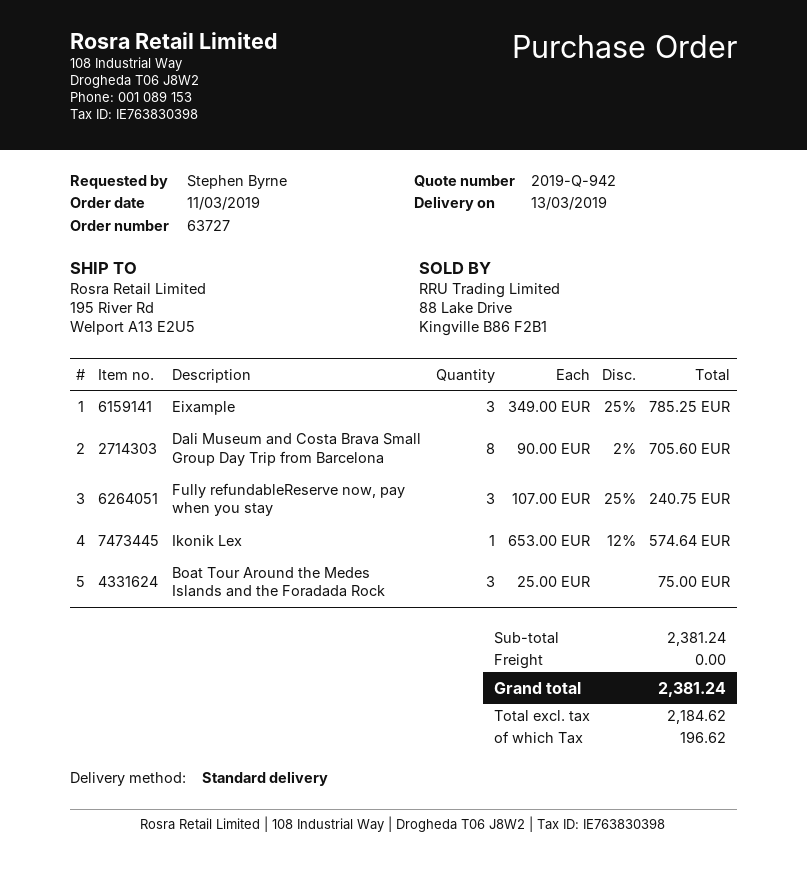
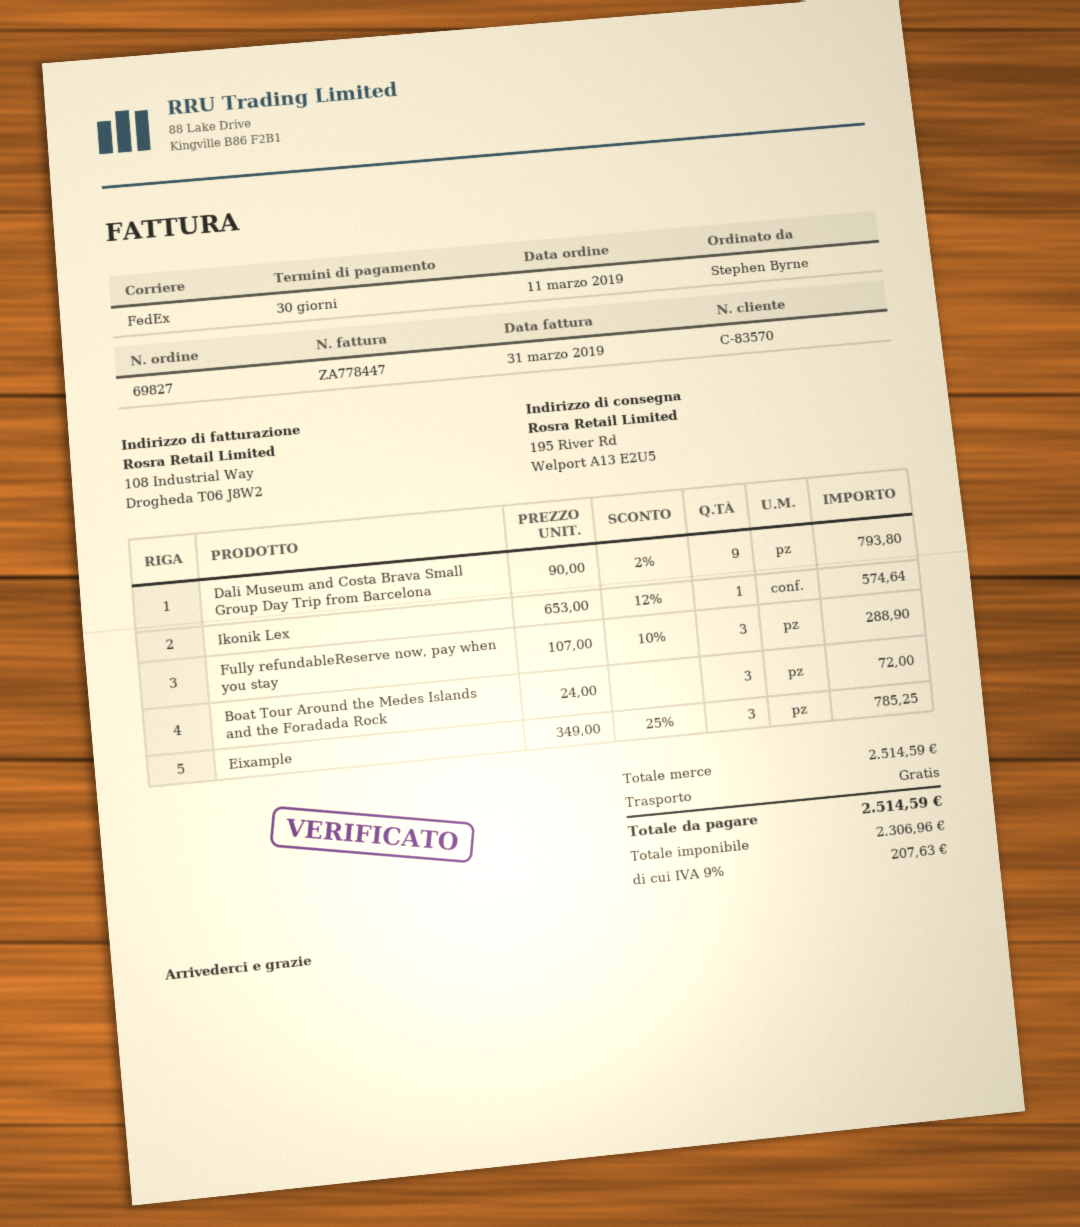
order number: 63727 -> 69827
shipping method: standard -> FedEx
Dali Museum and Costa Brava Small Group Day Trip from Barcelona: 8 x 90.00 - 2% = 705.60 -> 9 x 90.00 - 2% = 793.80
Fully refundableReserve now, pay when you stay: 3 x 107.00 - 25% = 240.75 -> 3 x 107.00 - 10% = 288.90
Boat Tour Around the Medes Islands and the Foradada Rock: 3 x 25.00 = 75.00 -> 3 x 24.00 = 72.00
subtotal: 2381.24 -> 2514.59
net: 2184.62 -> 2306.96
tax: 196.62 -> 207.63
total: 2381.24 -> 2514.59

